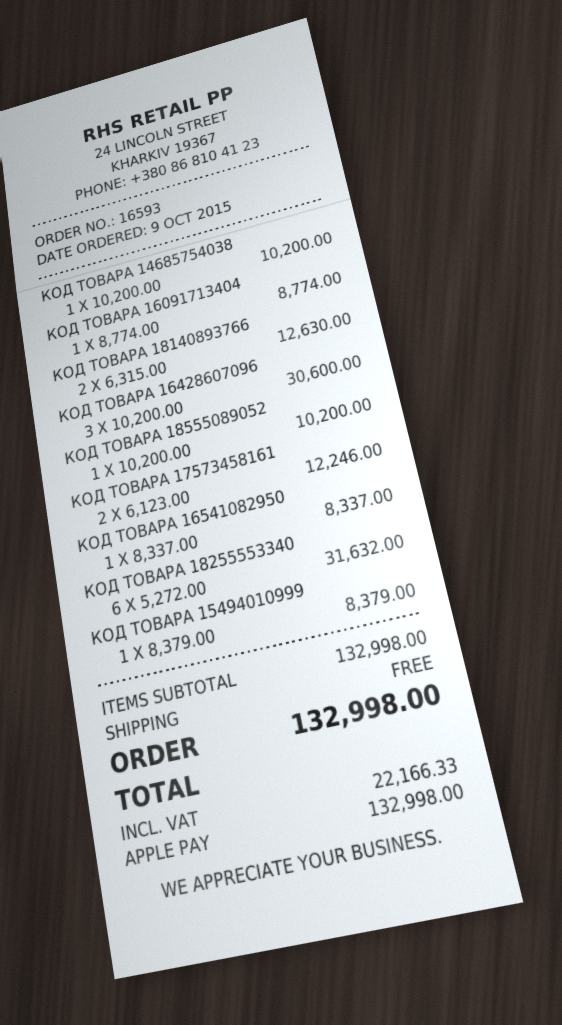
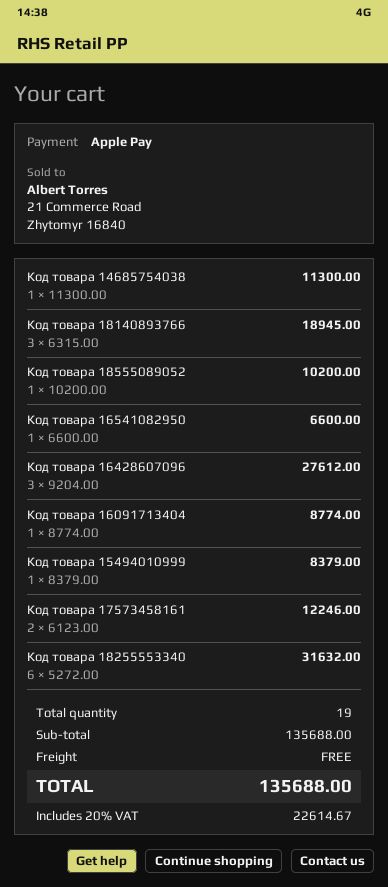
КОД ТОВАРА 14685754038: 1 x 10200.00 = 10200.00 -> 1 x 11300.00 = 11300.00
КОД ТОВАРА 18140893766: 2 x 6315.00 = 12630.00 -> 3 x 6315.00 = 18945.00
КОД ТОВАРА 16428607096: 3 x 10200.00 = 30600.00 -> 3 x 9204.00 = 27612.00
КОД ТОВАРА 16541082950: 1 x 8337.00 = 8337.00 -> 1 x 6600.00 = 6600.00
subtotal: 132998.00 -> 135688.00
tax: 22166.33 -> 22614.67
total: 132998.00 -> 135688.00

